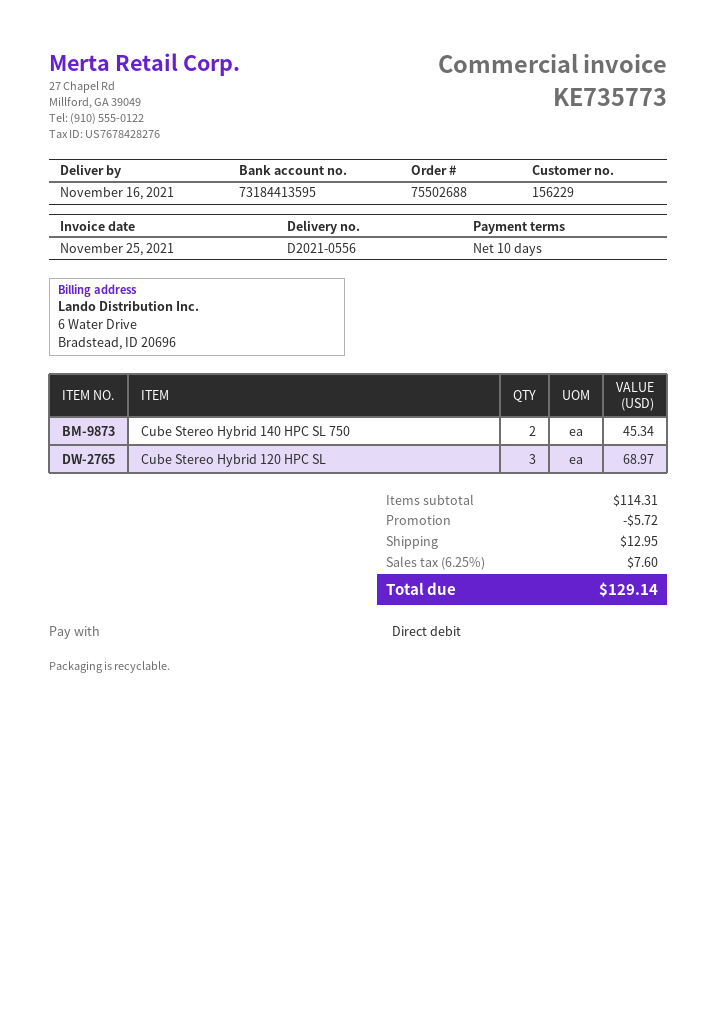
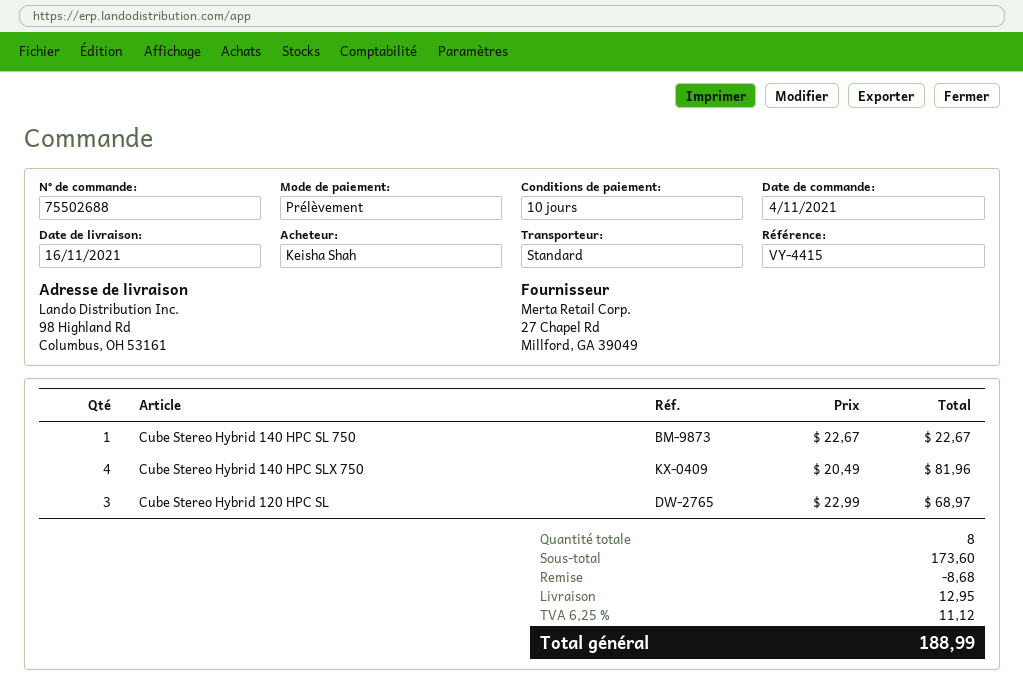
Cube Stereo Hybrid 140 HPC SL 750: 2 for 45.34 -> 1 for 22.67
Cube Stereo Hybrid 140 HPC SLX 750: none -> 4 for 81.96
subtotal: 114.31 -> 173.60
discount: 5.72 -> 8.68
tax: 6.25% = 7.60 -> 6.25% = 11.12
total: 129.14 -> 188.99

